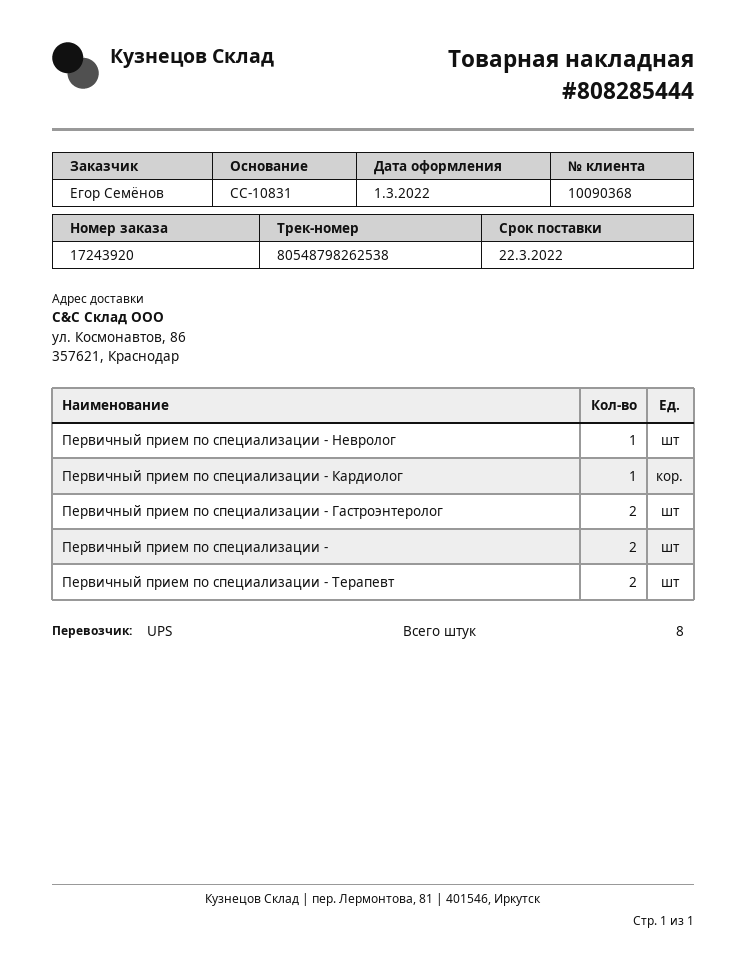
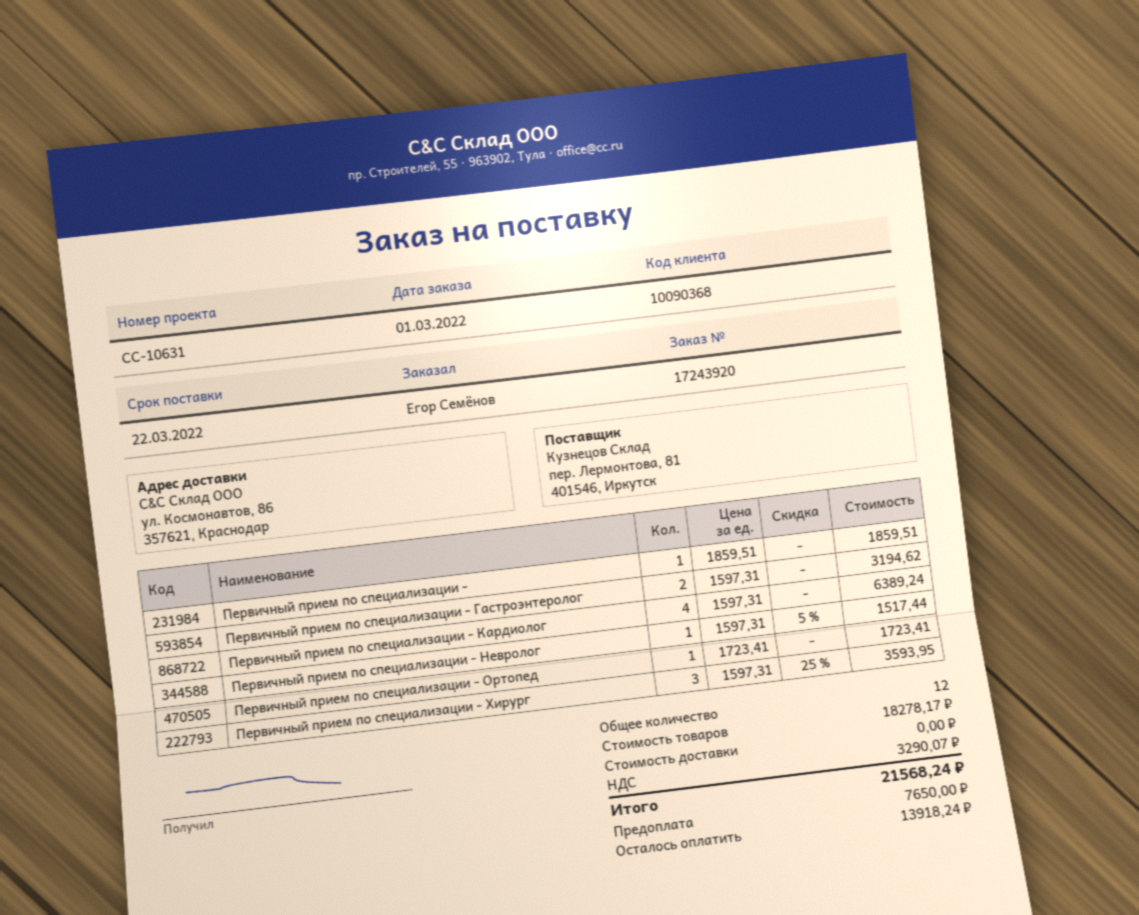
reference: CC-10831 -> CC-10631
Первичный прием по специализации - Кардиолог: 1 -> 4
Первичный прием по специализации -: 2 -> 1
Первичный прием по специализации - Терапевт: 2 -> none
Первичный прием по специализации - Ортопед: none -> 1
Первичный прием по специализации - Хирург: none -> 3
total quantity: 8 -> 12

